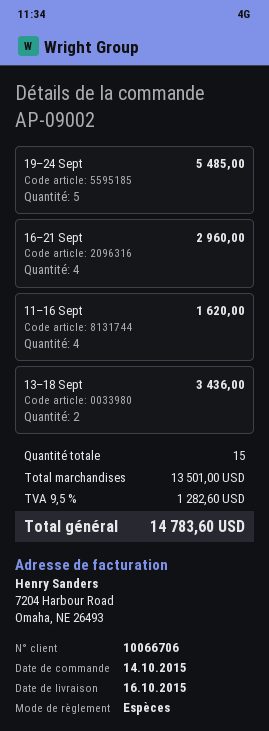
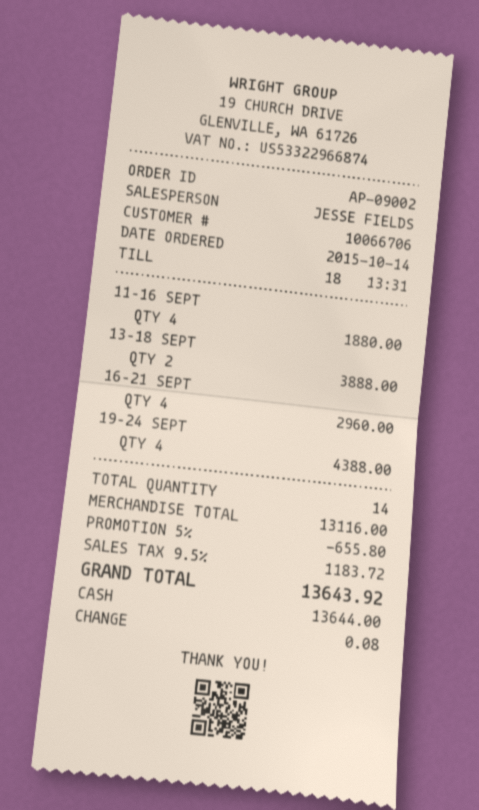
19–24 Sept: 5 for 5485.00 -> 4 for 4388.00
11–16 Sept: 4 for 1620.00 -> 4 for 1880.00
13–18 Sept: 2 for 3436.00 -> 2 for 3888.00
total quantity: 15 -> 14
subtotal: 13501.00 -> 13116.00
discount: none -> 5% = 655.80
tax: 9.5% = 1282.60 -> 9.5% = 1183.72
total: 14783.60 -> 13643.92

